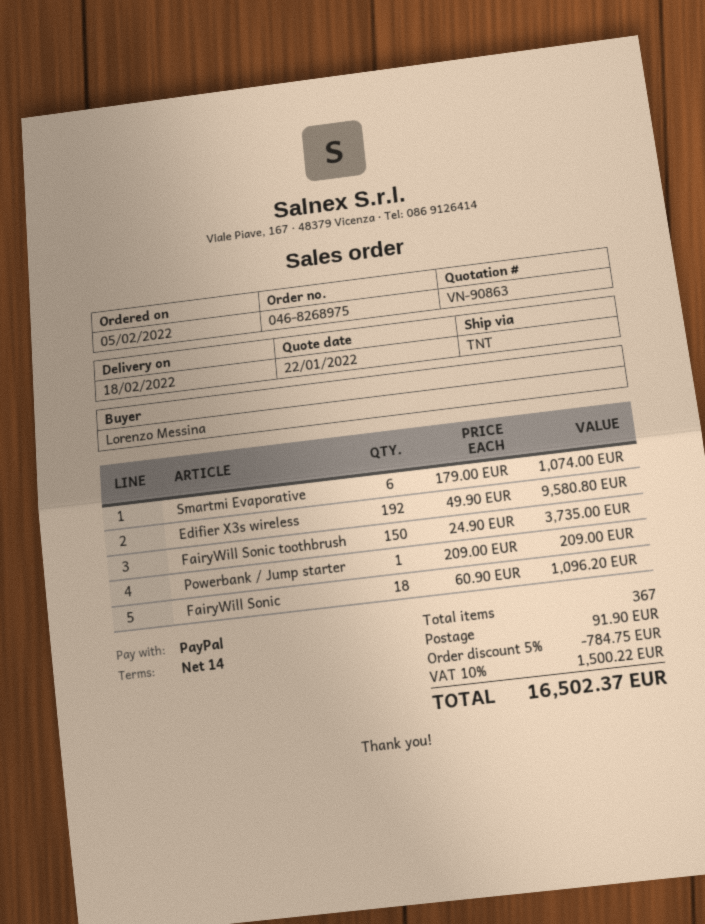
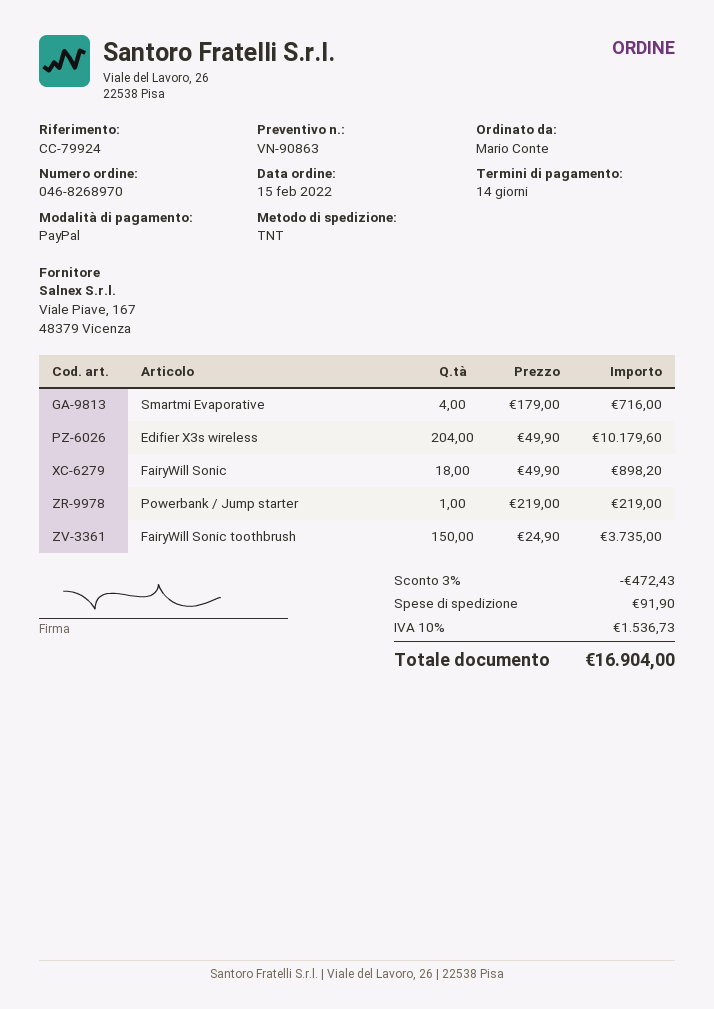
order number: 046-8268975 -> 046-8268970
order date: 2022-02-05 -> 2022-02-15
ordered by: Lorenzo Messina -> Mario Conte
Smartmi Evaporative: 6 x 179.00 = 1074.00 -> 4 x 179.00 = 716.00
Edifier X3s wireless: 192 x 49.90 = 9580.80 -> 204 x 49.90 = 10179.60
Powerbank / Jump starter: 1 x 209.00 = 209.00 -> 1 x 219.00 = 219.00
FairyWill Sonic: 18 x 60.90 = 1096.20 -> 18 x 49.90 = 898.20
discount: 5% = 784.75 -> 3% = 472.43
tax: 10% = 1500.22 -> 10% = 1536.73
total: 16502.37 -> 16904.00

